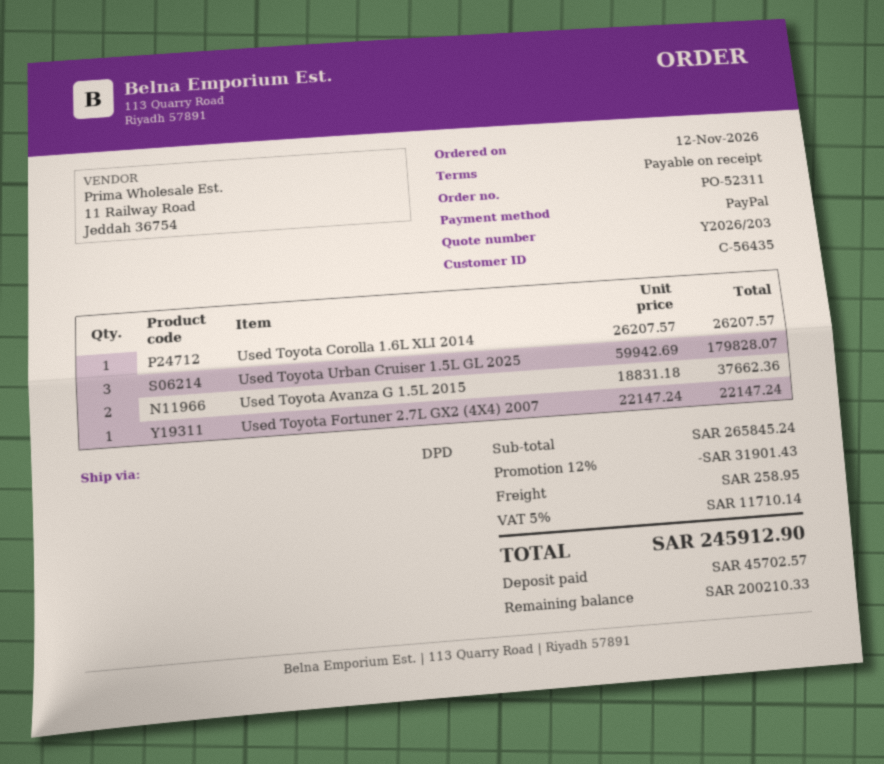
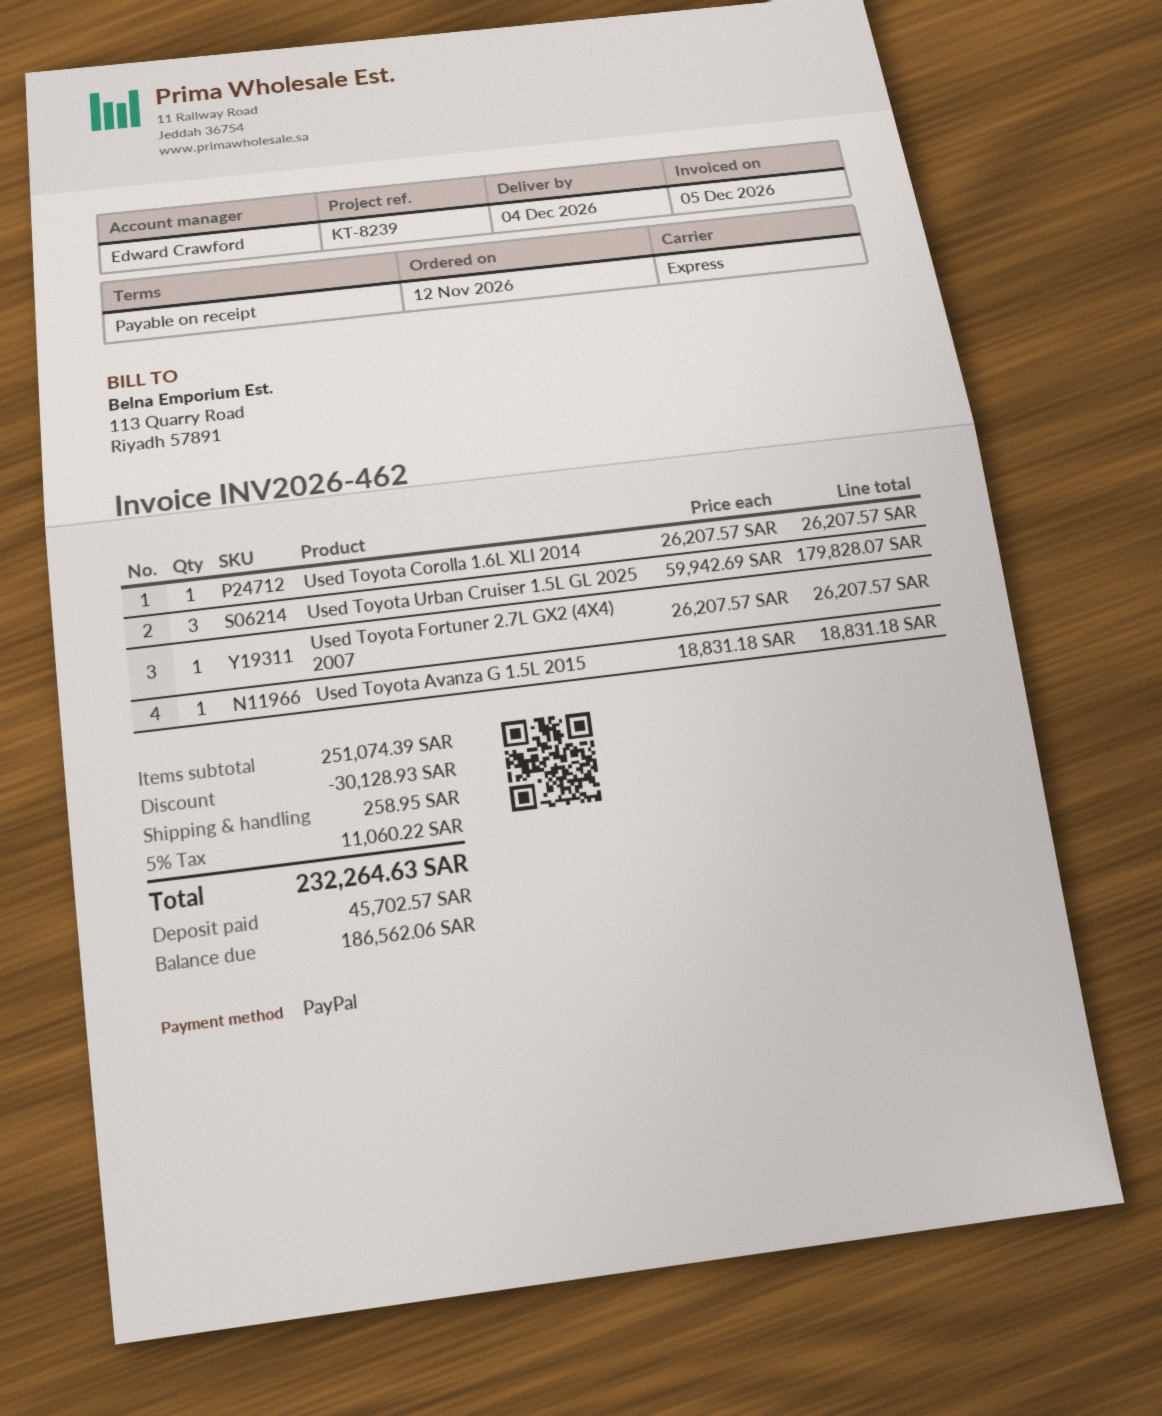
shipping method: DPD -> express
Used Toyota Avanza G 1.5L 2015: 2 x 18831.18 = 37662.36 -> 1 x 18831.18 = 18831.18
Used Toyota Fortuner 2.7L GX2 (4X4) 2007: 1 x 22147.24 = 22147.24 -> 1 x 26207.57 = 26207.57
subtotal: 265845.24 -> 251074.39
discount: 31901.43 -> 30128.93
tax: 5% = 11710.14 -> 5% = 11060.22
total: 245912.90 -> 232264.63
balance: 200210.33 -> 186562.06

